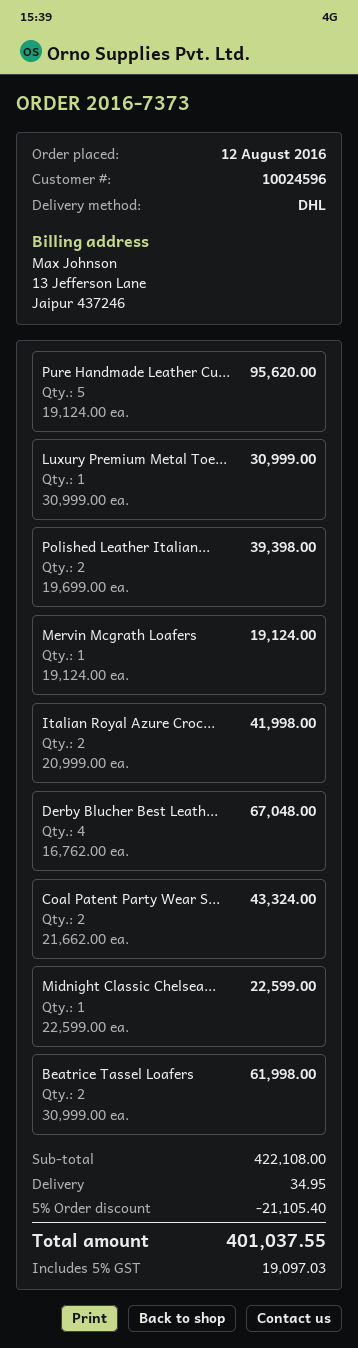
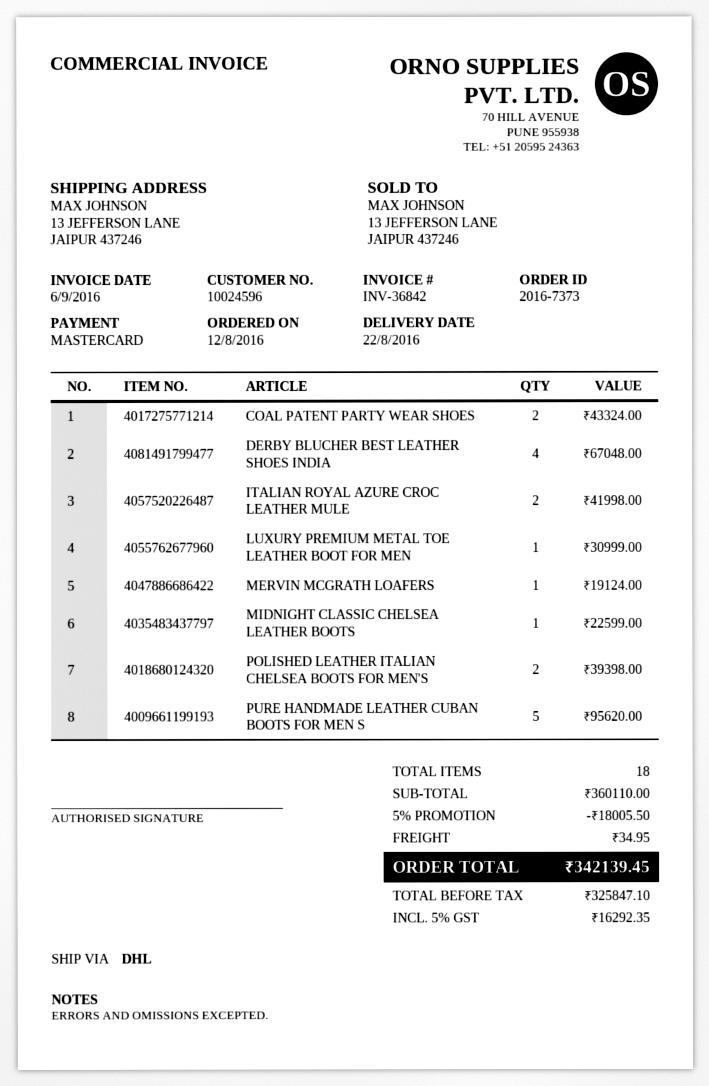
Beatrice Tassel Loafers: 2 for 61998.00 -> none
subtotal: 422108.00 -> 360110.00
discount: 5% = 21105.40 -> 5% = 18005.50
tax: 5% = 19097.03 -> 5% = 16292.35
total: 401037.55 -> 342139.45

